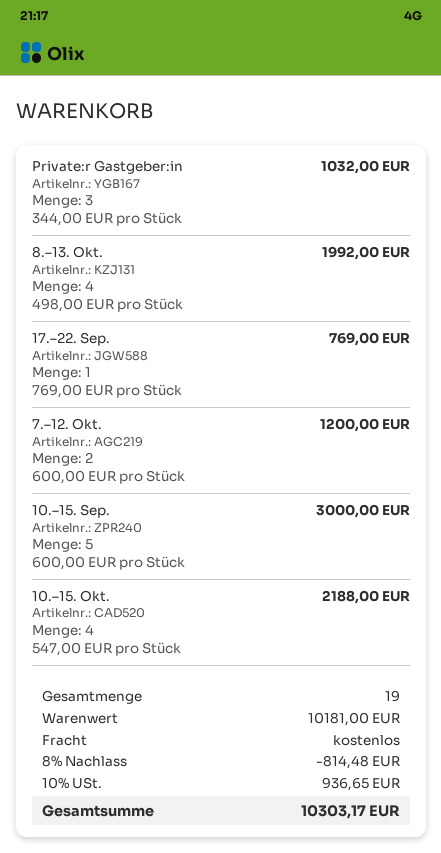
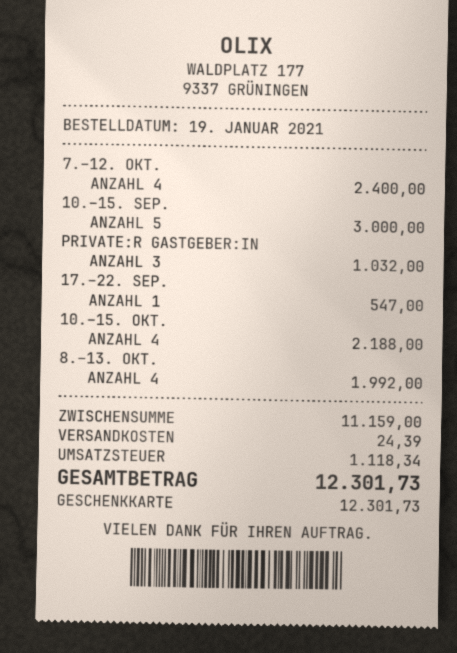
17.–22. Sep.: 1 for 769.00 -> 1 for 547.00
7.–12. Okt.: 2 for 1200.00 -> 4 for 2400.00
subtotal: 10181.00 -> 11159.00
discount: 8% = 814.48 -> none
shipping: 0.00 -> 24.39
tax: 936.65 -> 1118.34
total: 10303.17 -> 12301.73

